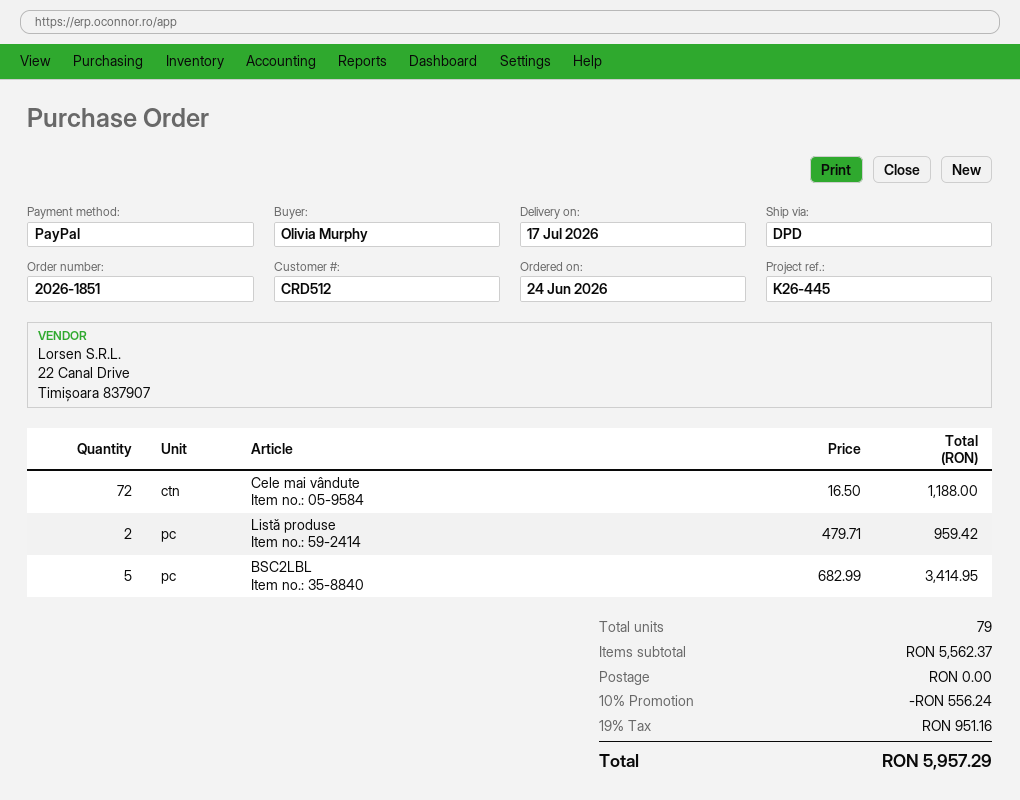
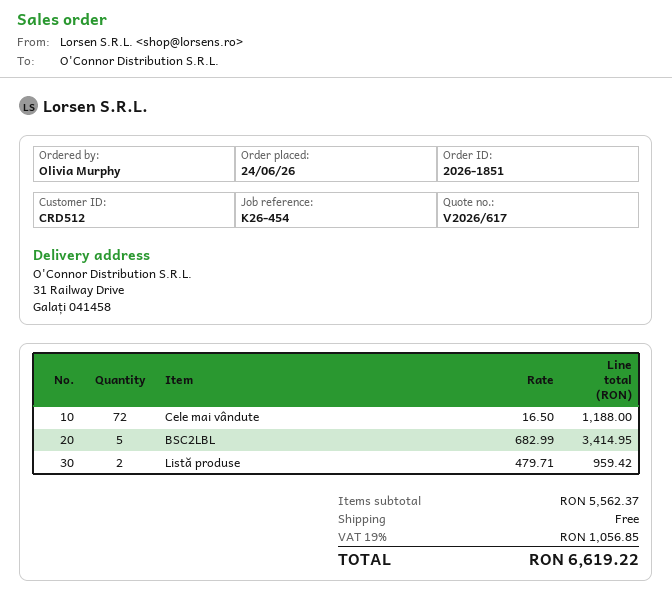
reference: K26-445 -> K26-454
discount: 10% = 556.24 -> none
tax: 19% = 951.16 -> 19% = 1056.85
total: 5957.29 -> 6619.22

